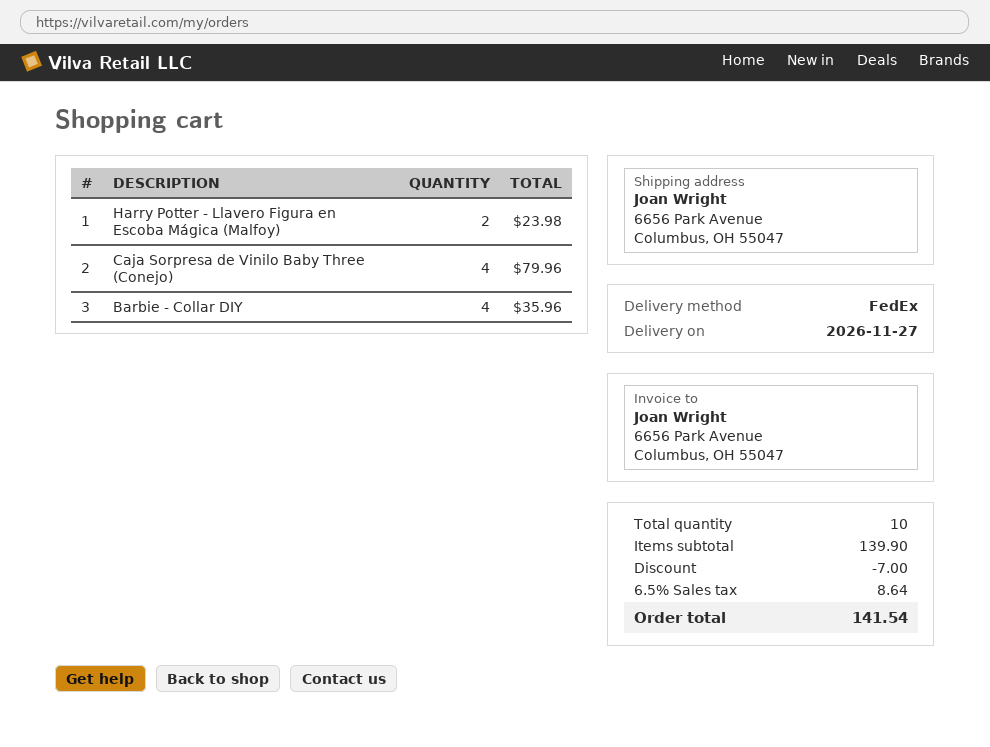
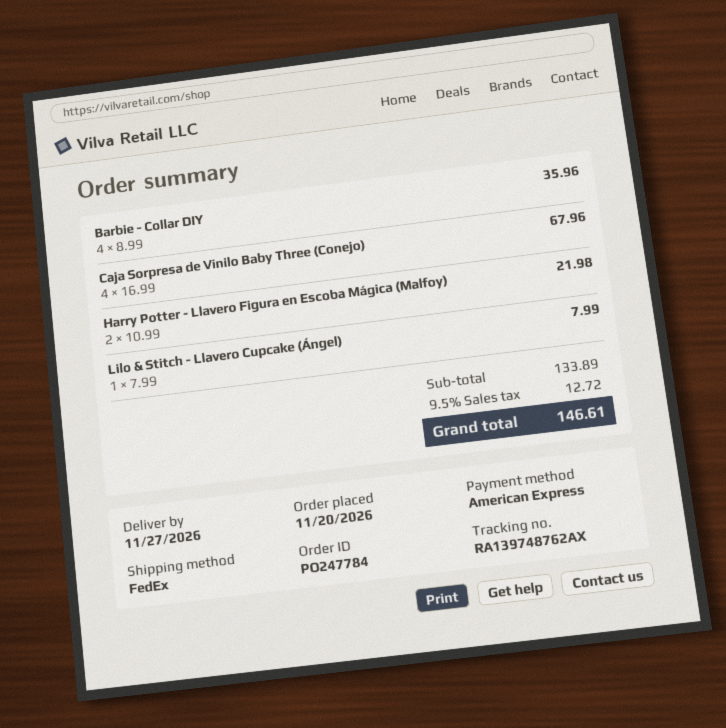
Harry Potter - Llavero Figura en Escoba Mágica (Malfoy): 2 for 23.98 -> 2 for 21.98
Caja Sorpresa de Vinilo Baby Three (Conejo): 4 for 79.96 -> 4 for 67.96
Lilo & Stitch - Llavero Cupcake (Ángel): none -> 1 for 7.99
subtotal: 139.90 -> 133.89
discount: 7.00 -> none
tax: 6.5% = 8.64 -> 9.5% = 12.72
total: 141.54 -> 146.61

